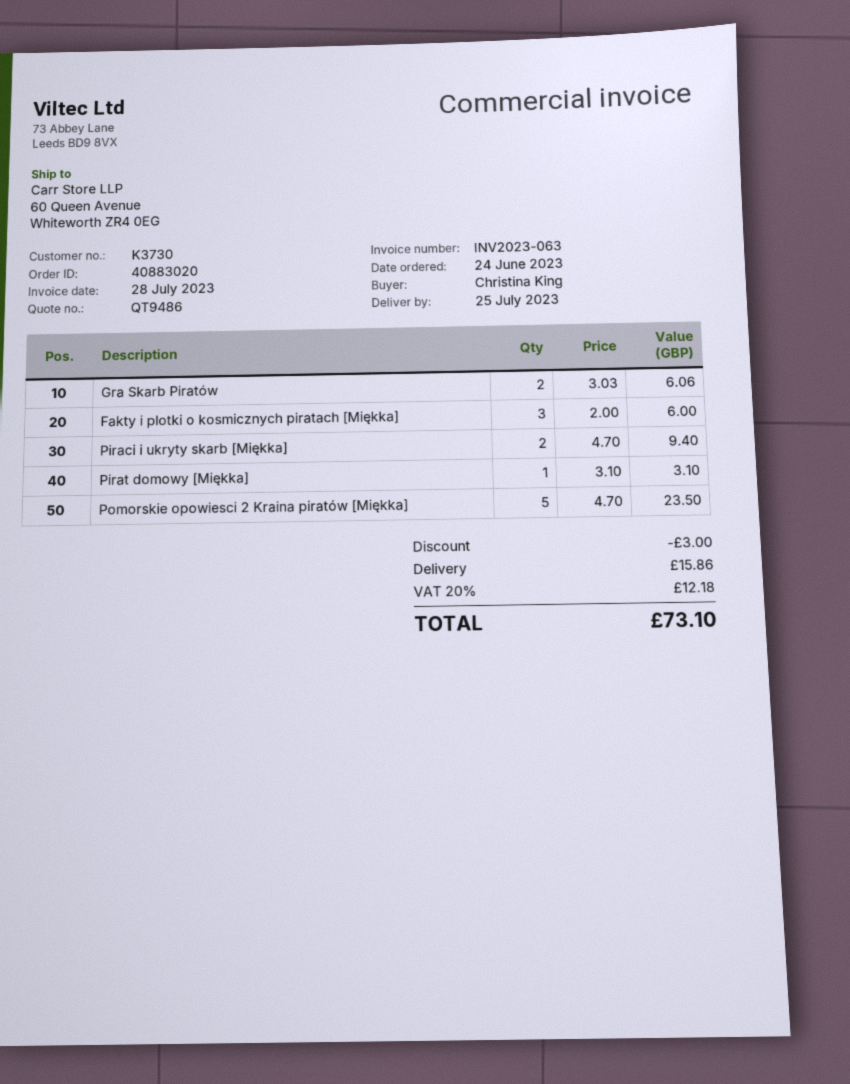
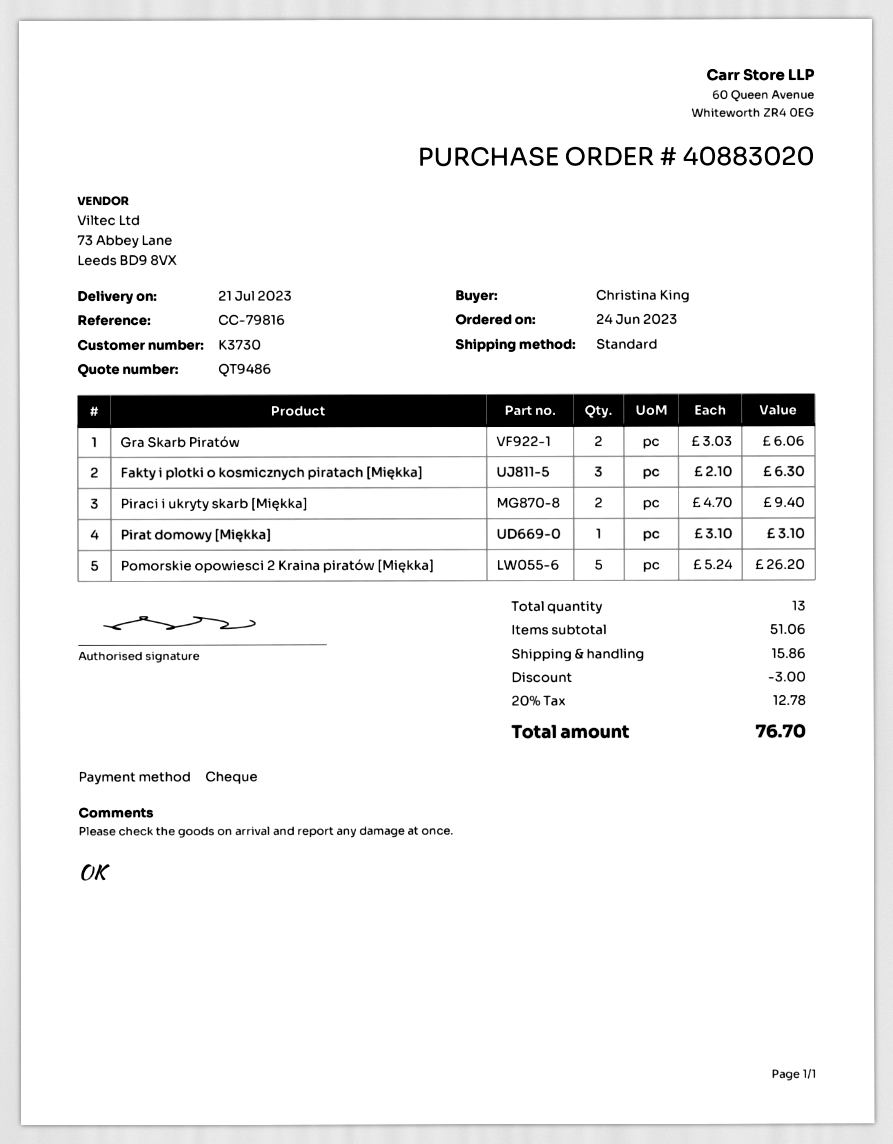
delivery date: 2023-07-25 -> 2023-07-21
Fakty i plotki o kosmicznych piratach [Miękka]: 3 x 2.00 = 6.00 -> 3 x 2.10 = 6.30
Pomorskie opowiesci 2 Kraina piratów [Miękka]: 5 x 4.70 = 23.50 -> 5 x 5.24 = 26.20
tax: 20% = 12.18 -> 20% = 12.78
total: 73.10 -> 76.70

